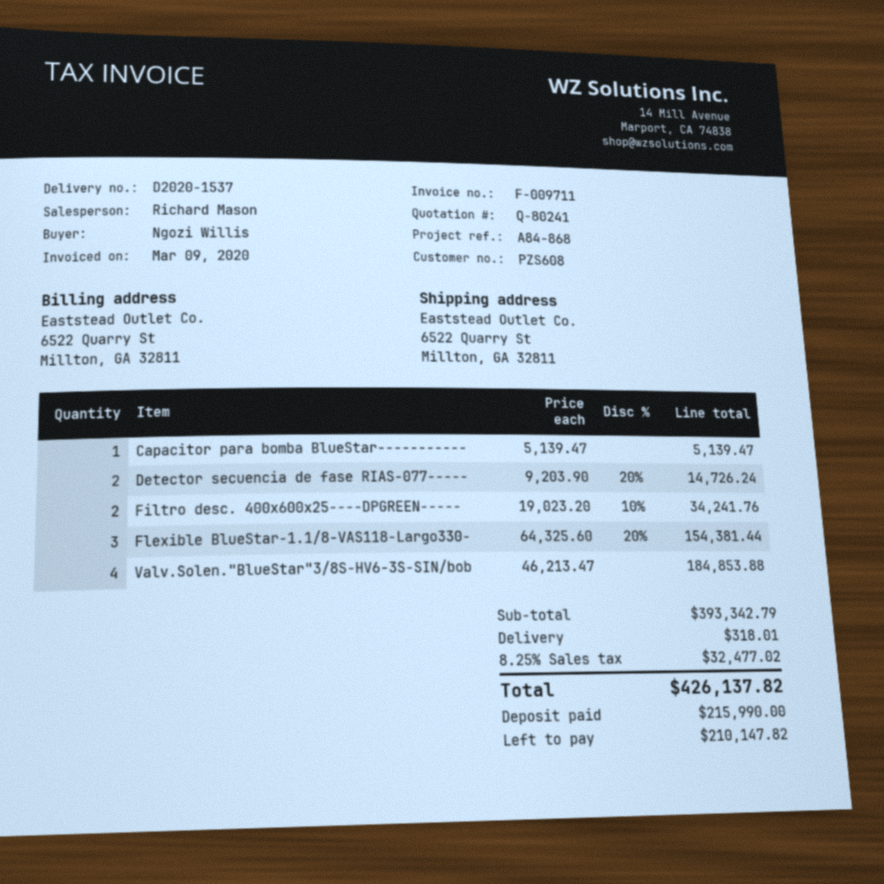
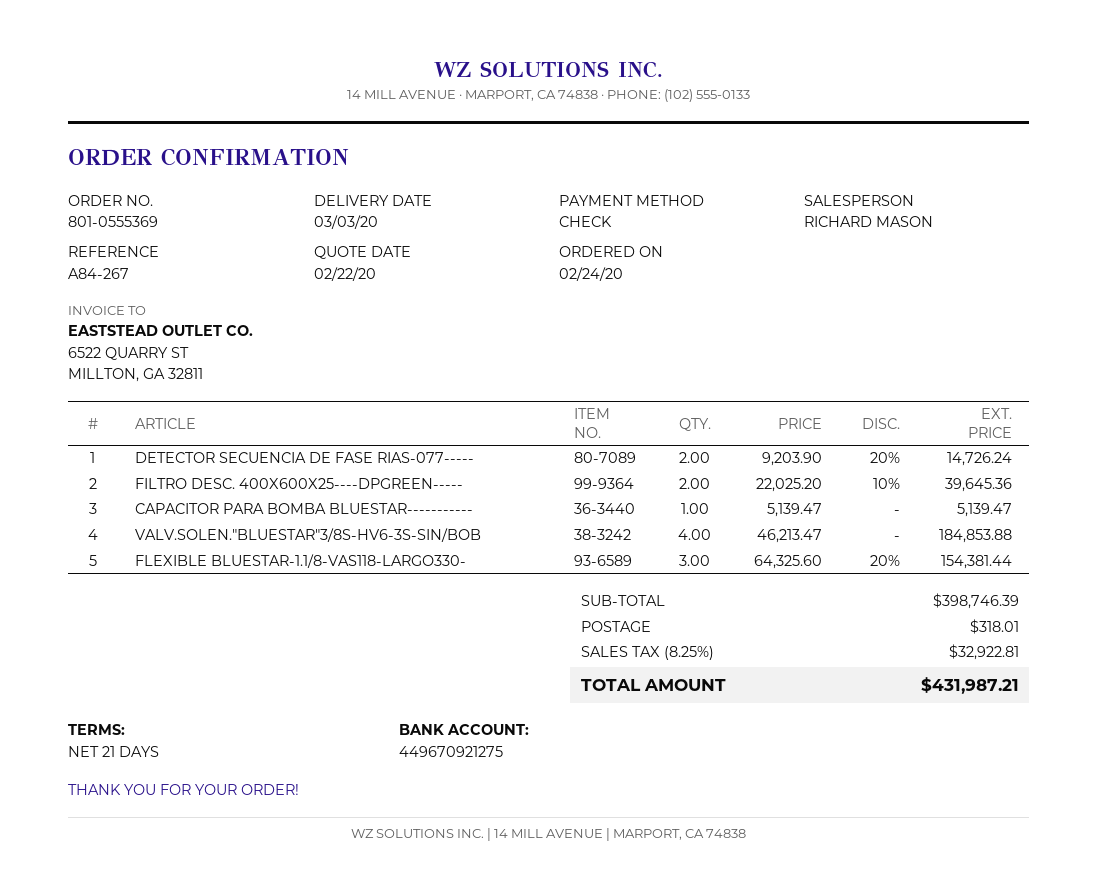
reference: A84-868 -> A84-267
Filtro desc. 400x600x25----DPGREEN-----: 2 x 19023.20 - 10% = 34241.76 -> 2 x 22025.20 - 10% = 39645.36
subtotal: 393342.79 -> 398746.39
tax: 8.25% = 32477.02 -> 8.25% = 32922.81
total: 426137.82 -> 431987.21

